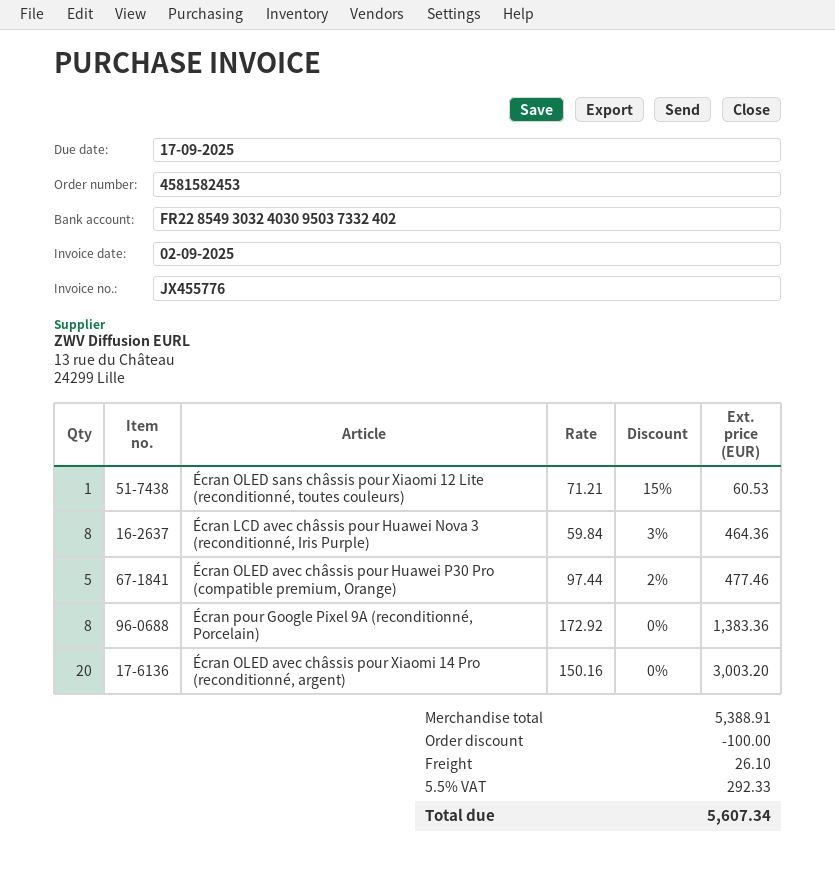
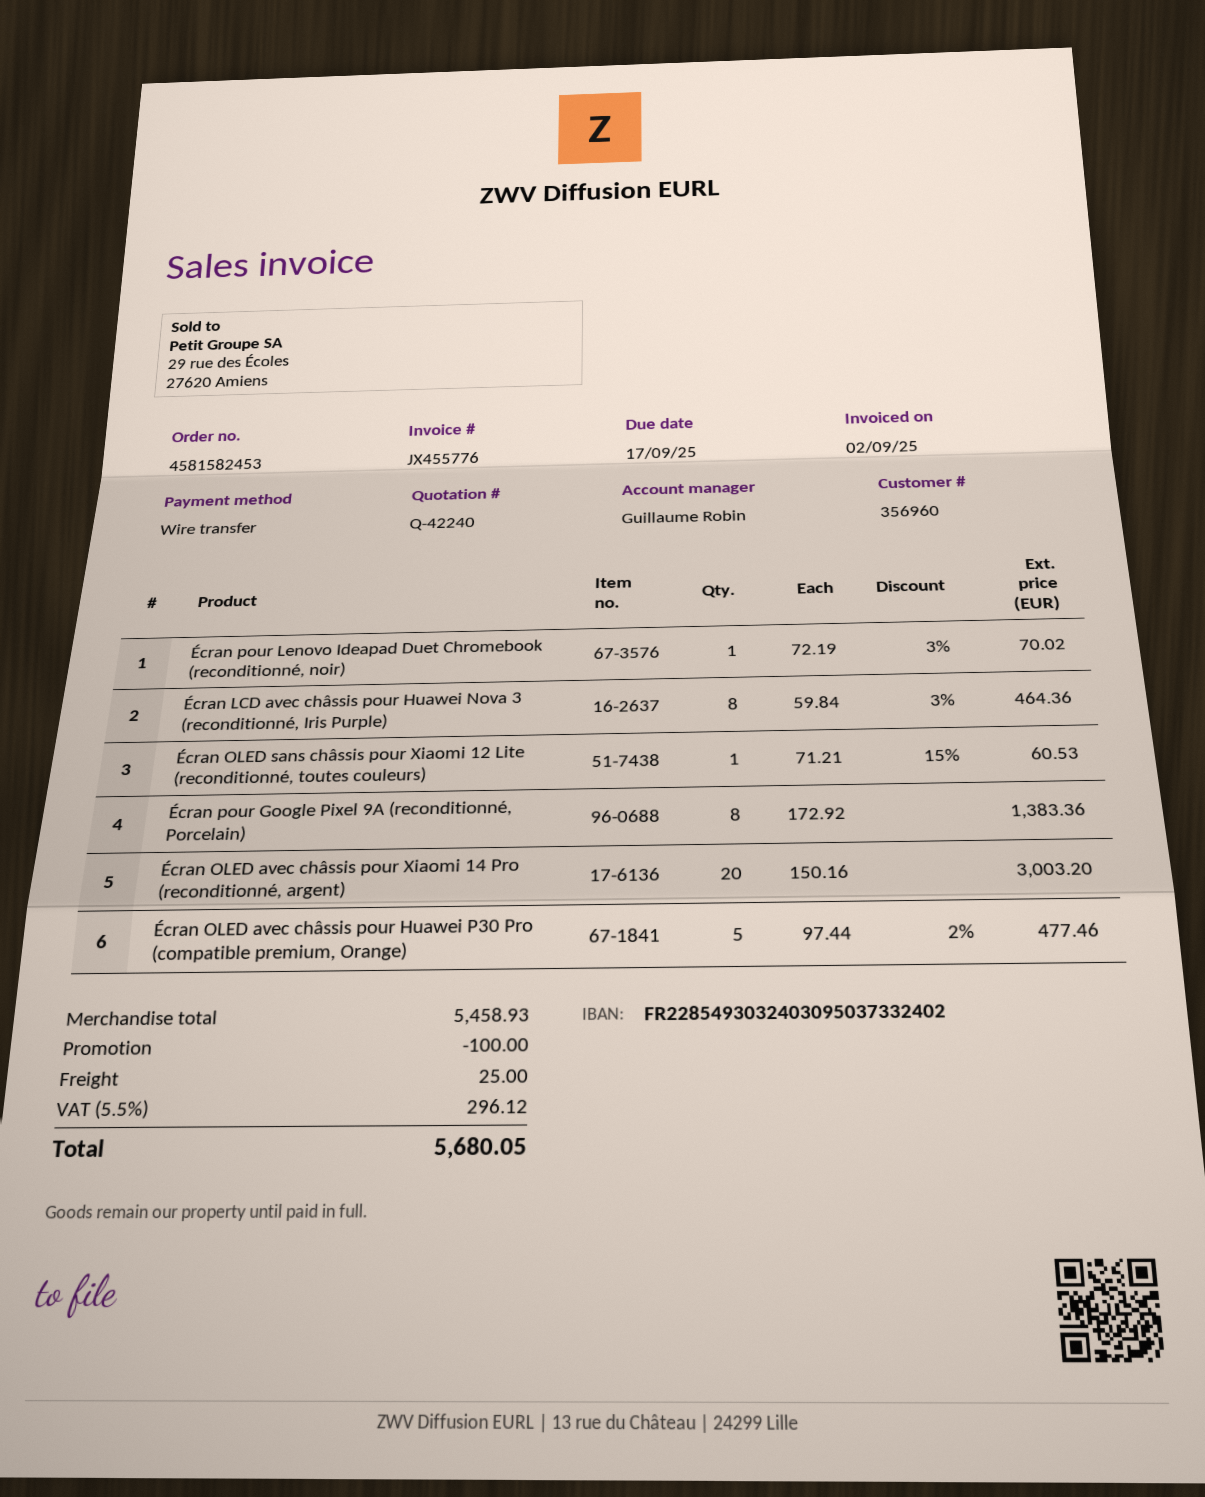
Écran pour Lenovo Ideapad Duet Chromebook (reconditionné, noir): none -> 1 x 72.19 - 3% = 70.02
subtotal: 5388.91 -> 5458.93
shipping: 26.10 -> 25.00
tax: 5.5% = 292.33 -> 5.5% = 296.12
total: 5607.34 -> 5680.05

